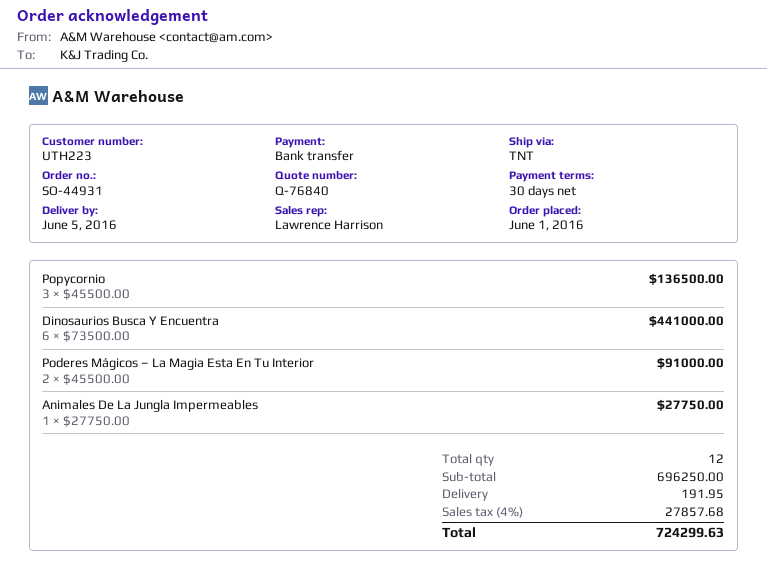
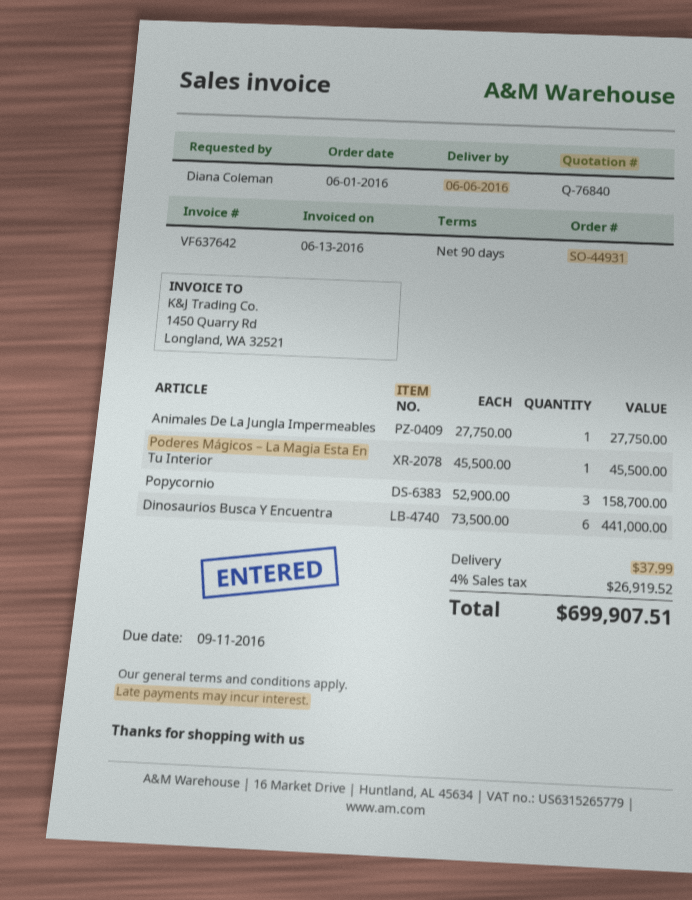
delivery date: 2016-06-05 -> 2016-06-06
payment terms: 30 days -> 90 days
Popycornio: 3 x 45500.00 = 136500.00 -> 3 x 52900.00 = 158700.00
Poderes Mágicos – La Magia Esta En Tu Interior: 2 x 45500.00 = 91000.00 -> 1 x 45500.00 = 45500.00
shipping: 191.95 -> 37.99
tax: 4% = 27857.68 -> 4% = 26919.52
total: 724299.63 -> 699907.51

